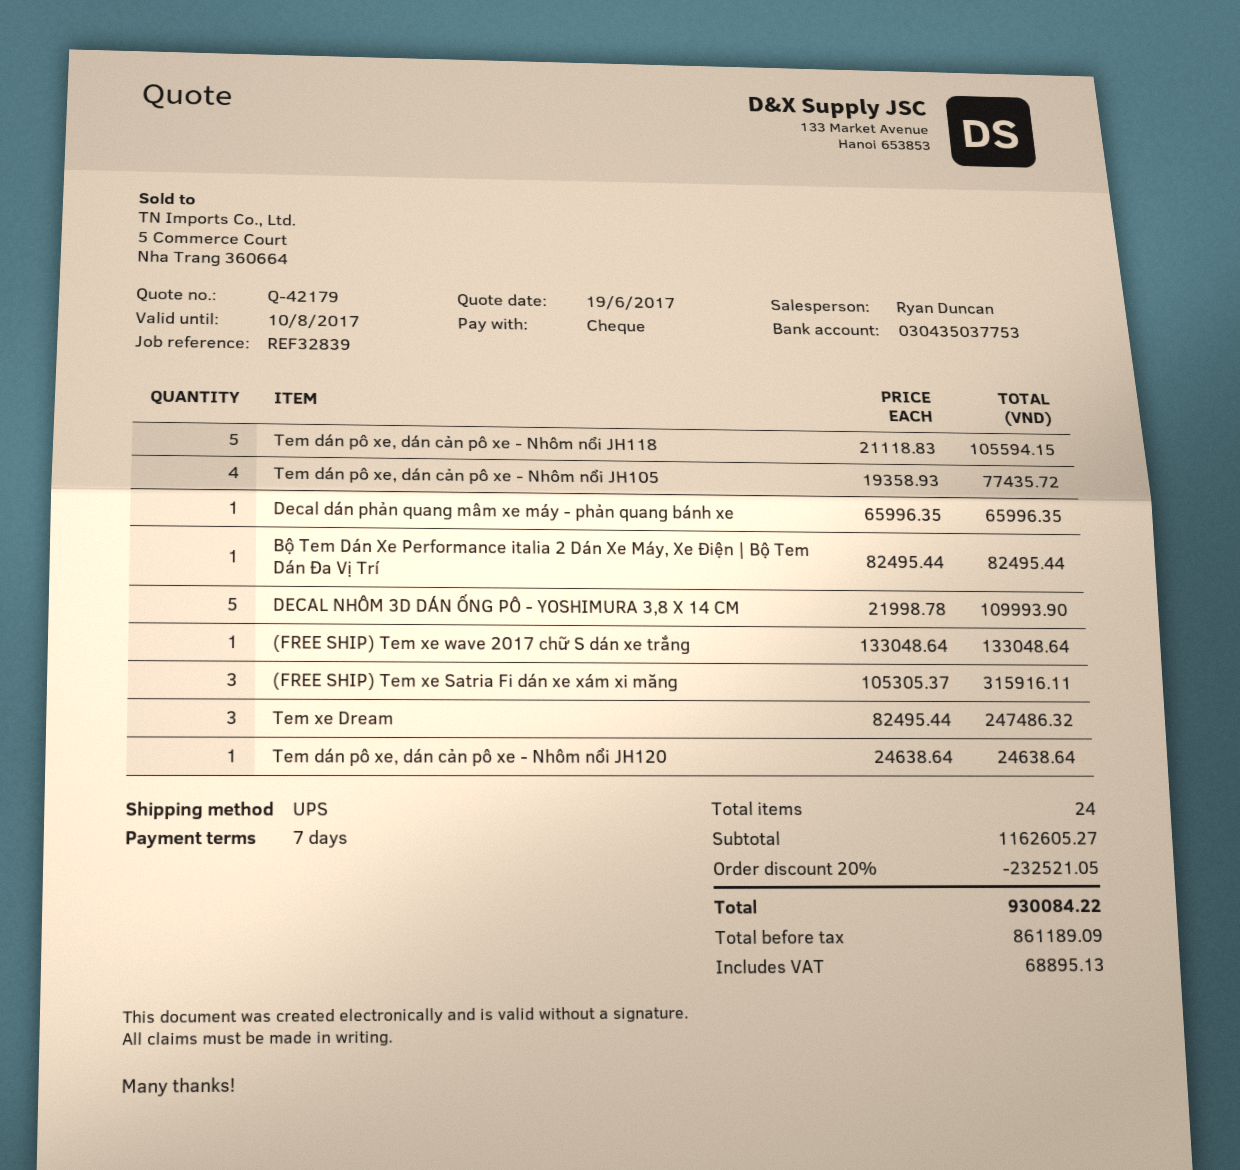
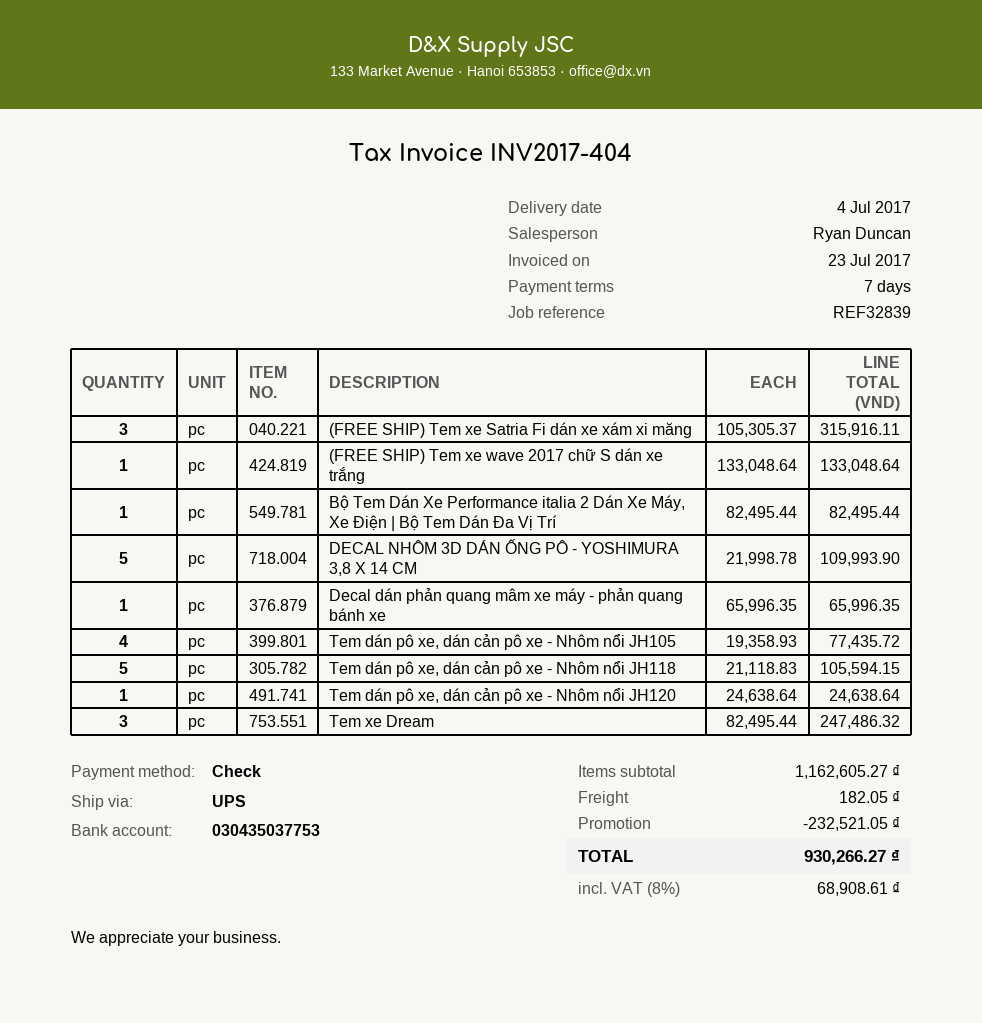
shipping: none -> 182.05
tax: 68895.13 -> 68908.61
total: 930084.22 -> 930266.27

